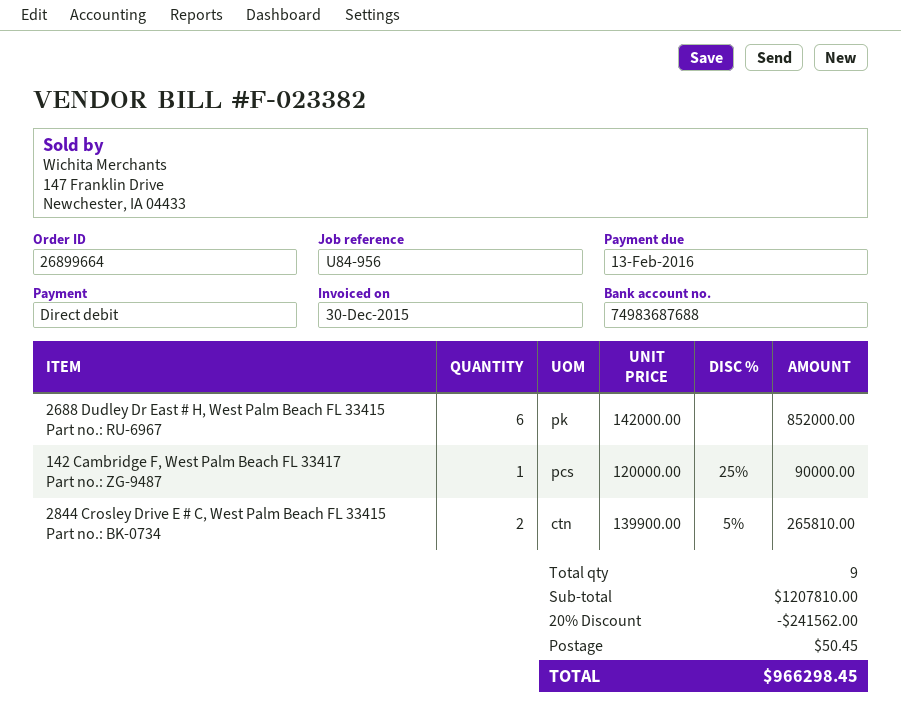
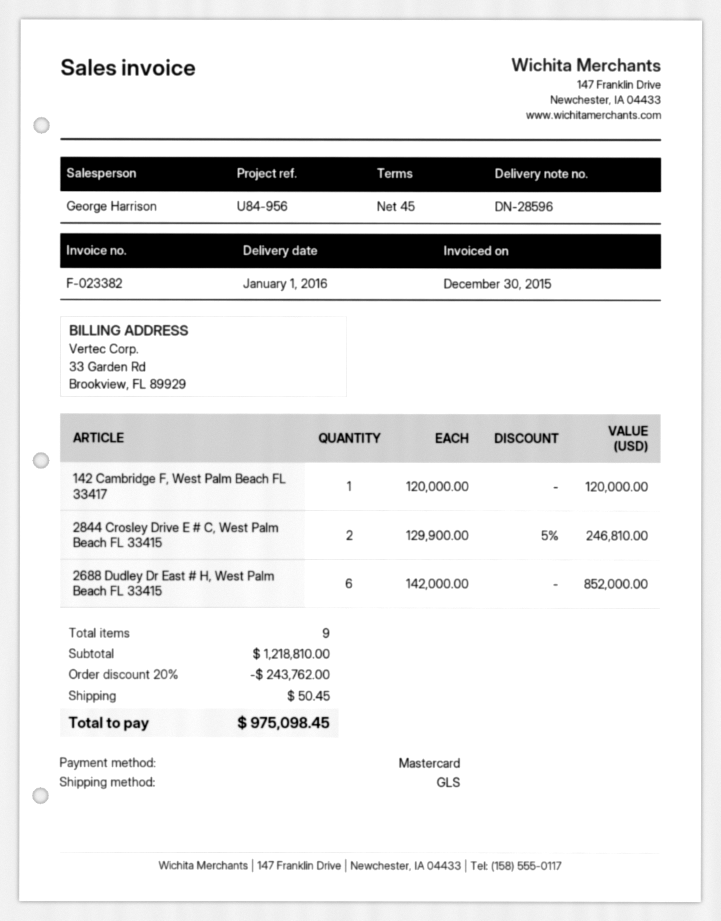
payment method: direct debit -> Mastercard
142 Cambridge F, West Palm Beach FL 33417: 1 x 120000.00 - 25% = 90000.00 -> 1 x 120000.00 = 120000.00
2844 Crosley Drive E # C, West Palm Beach FL 33415: 2 x 139900.00 - 5% = 265810.00 -> 2 x 129900.00 - 5% = 246810.00
subtotal: 1207810.00 -> 1218810.00
discount: 20% = 241562.00 -> 20% = 243762.00
total: 966298.45 -> 975098.45

